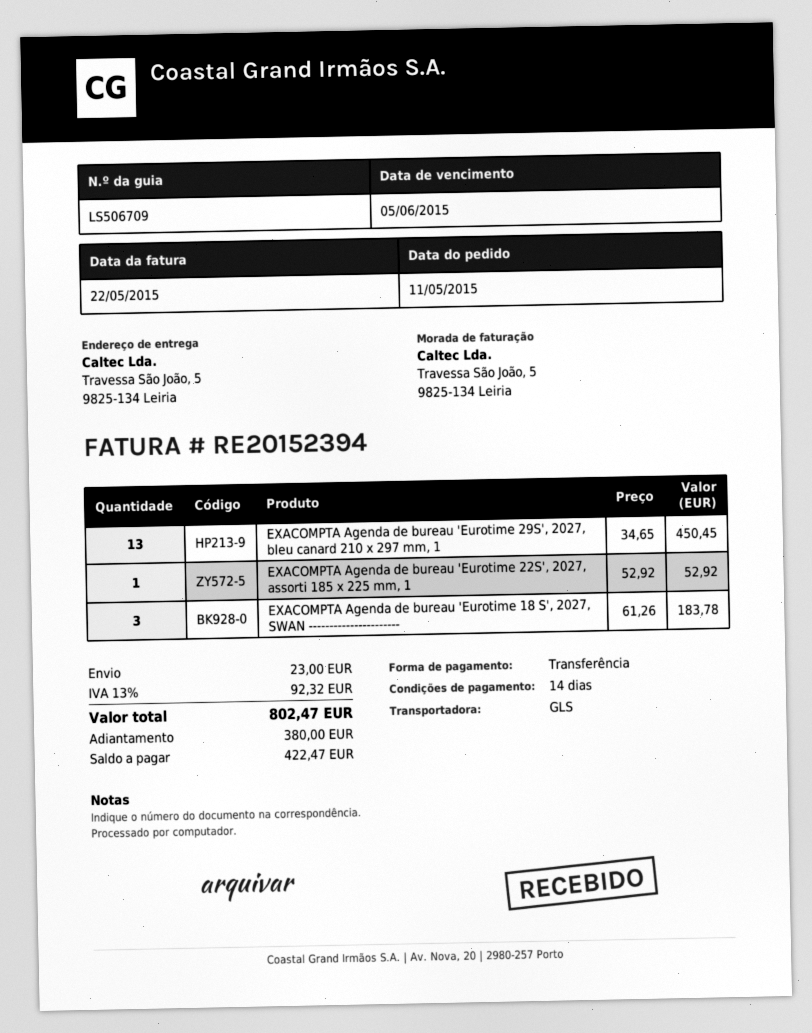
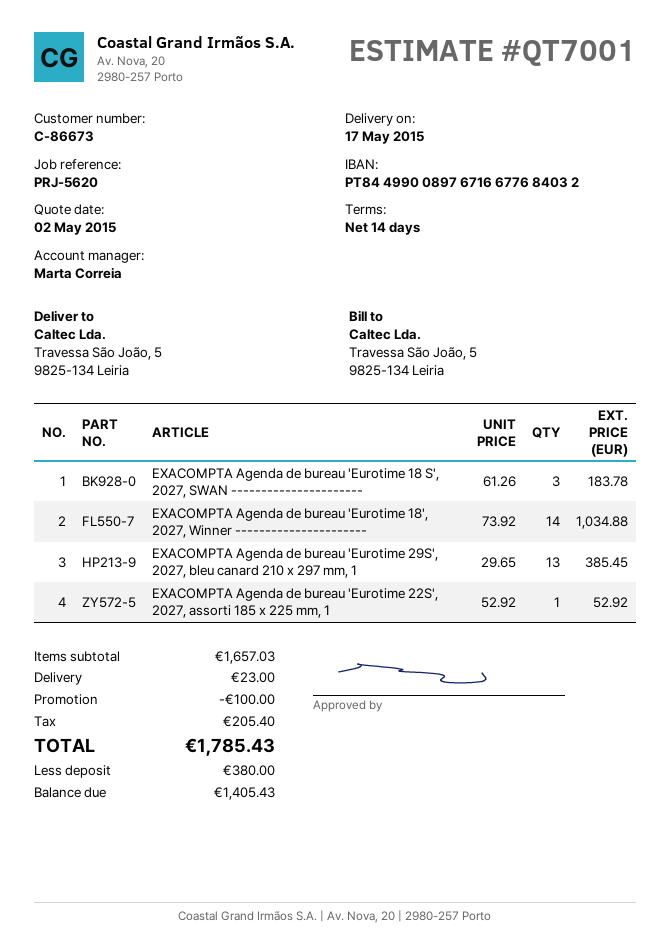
EXACOMPTA Agenda de bureau 'Eurotime 29S', 2027, bleu canard 210 x 297 mm, 1: 13 x 34.65 = 450.45 -> 13 x 29.65 = 385.45
EXACOMPTA Agenda de bureau 'Eurotime 18', 2027, Winner ----------------------: none -> 14 x 73.92 = 1034.88
discount: none -> 100.00
tax: 92.32 -> 205.40
total: 802.47 -> 1785.43
balance: 422.47 -> 1405.43

